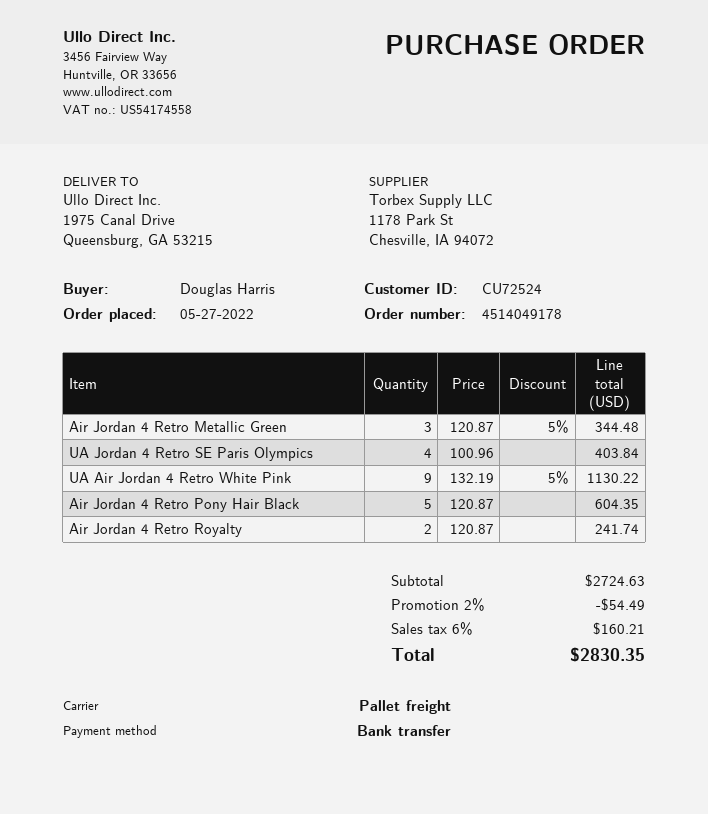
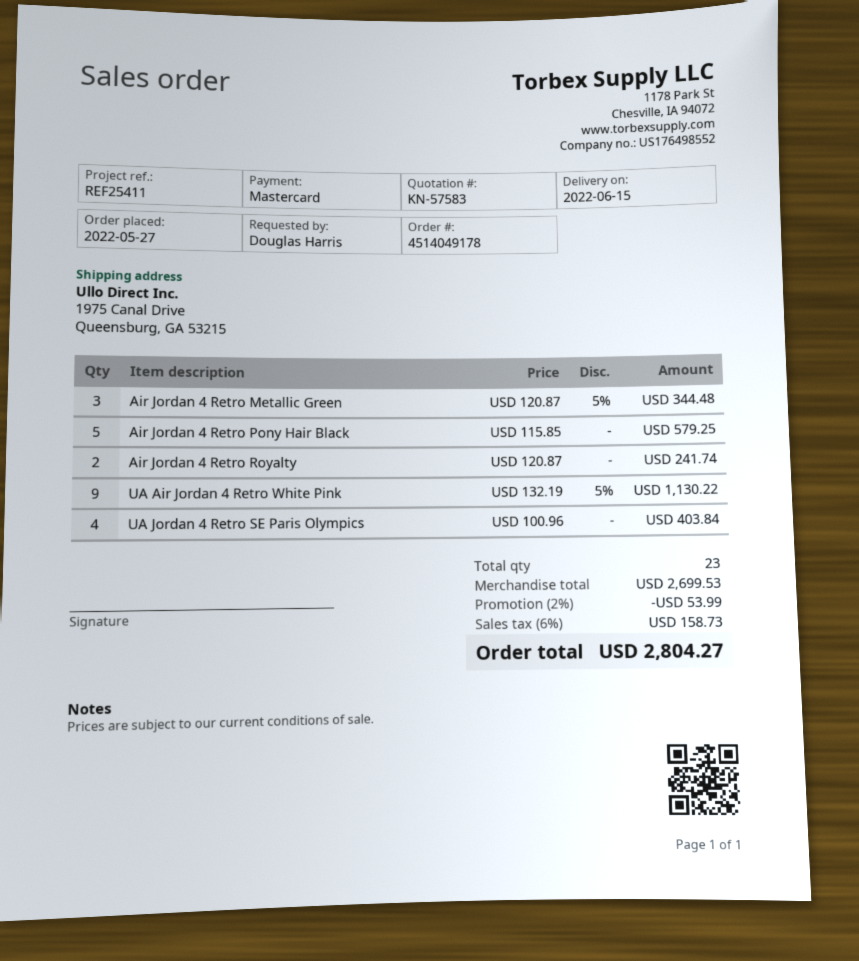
payment method: bank transfer -> Mastercard
Air Jordan 4 Retro Pony Hair Black: 5 x 120.87 = 604.35 -> 5 x 115.85 = 579.25
subtotal: 2724.63 -> 2699.53
discount: 2% = 54.49 -> 2% = 53.99
tax: 6% = 160.21 -> 6% = 158.73
total: 2830.35 -> 2804.27

